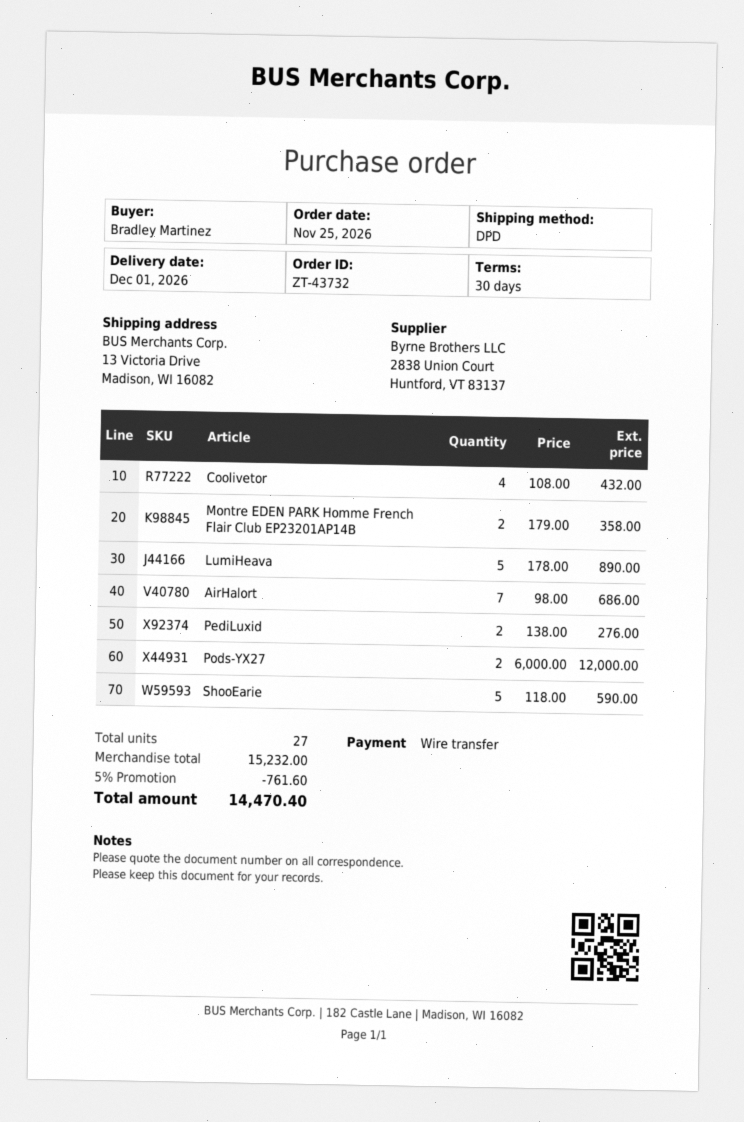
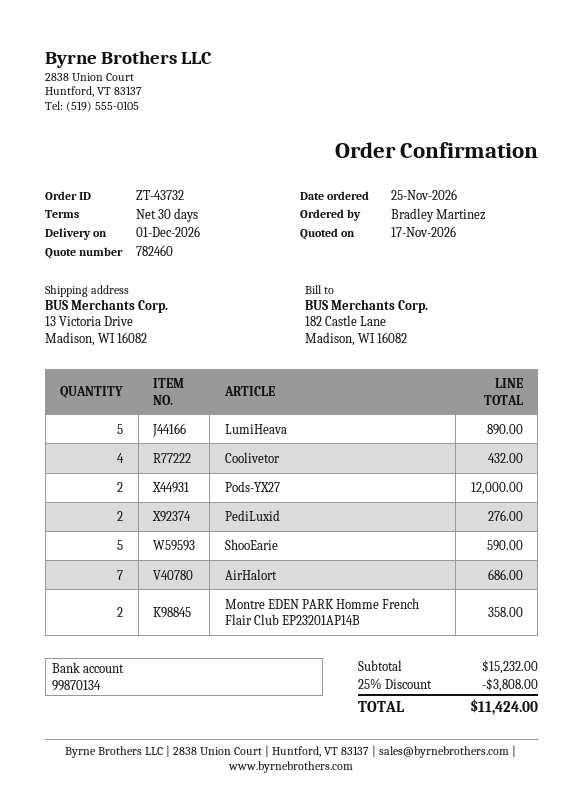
discount: 5% = 761.60 -> 25% = 3808.00
total: 14470.40 -> 11424.00

